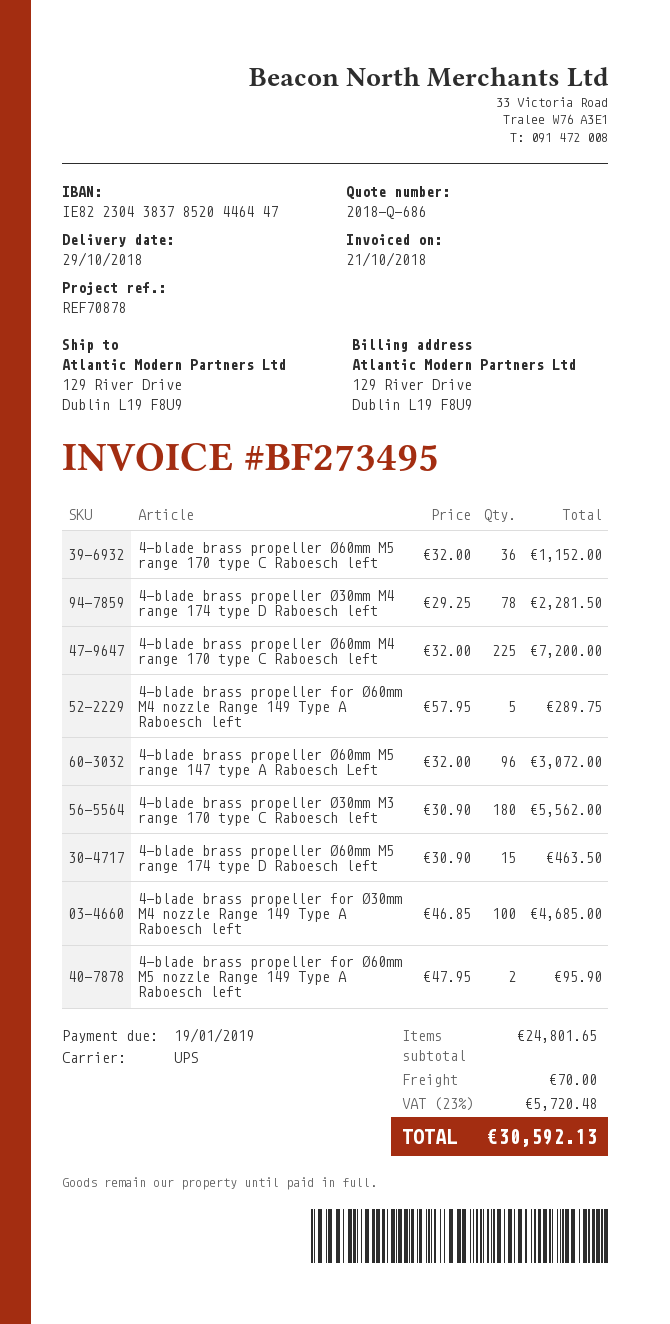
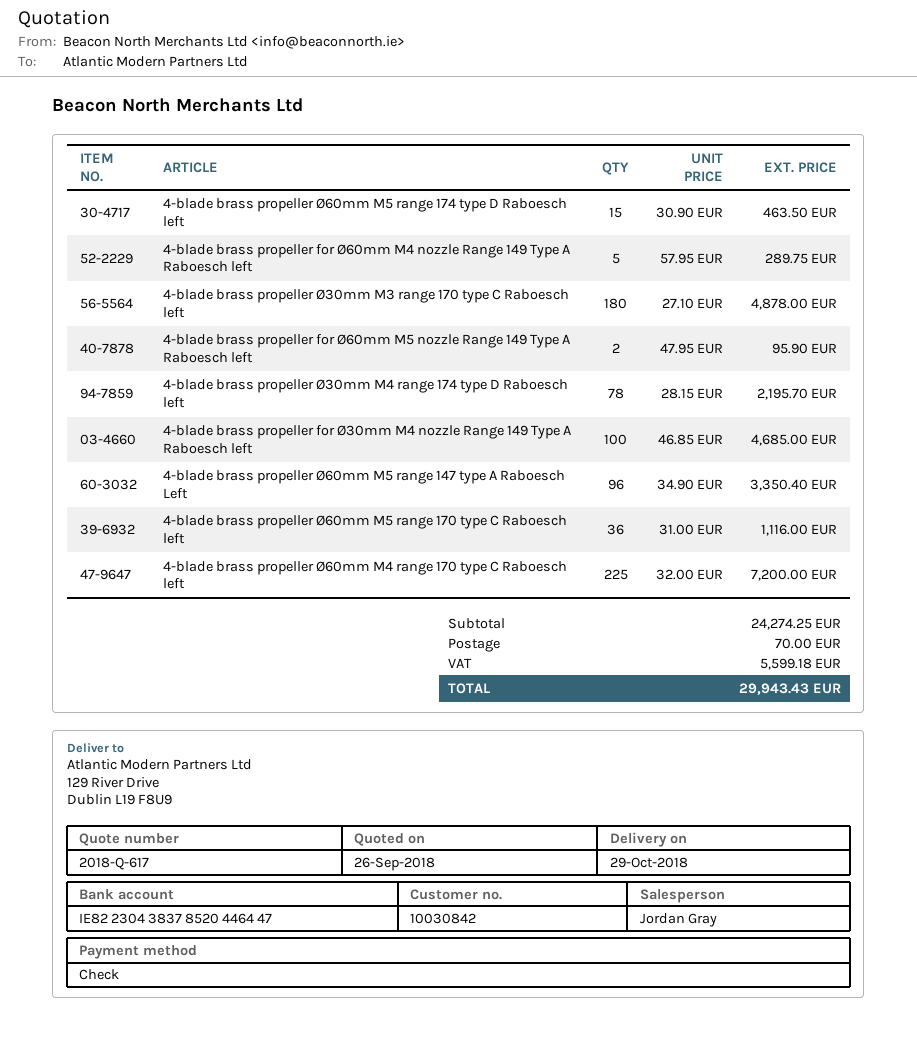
quote number: 2018-Q-686 -> 2018-Q-617
4-blade brass propeller Ø60mm M5 range 170 type C Raboesch left: 36 x 32.00 = 1152.00 -> 36 x 31.00 = 1116.00
4-blade brass propeller Ø30mm M4 range 174 type D Raboesch left: 78 x 29.25 = 2281.50 -> 78 x 28.15 = 2195.70
4-blade brass propeller Ø60mm M5 range 147 type A Raboesch Left: 96 x 32.00 = 3072.00 -> 96 x 34.90 = 3350.40
4-blade brass propeller Ø30mm M3 range 170 type C Raboesch left: 180 x 30.90 = 5562.00 -> 180 x 27.10 = 4878.00
subtotal: 24801.65 -> 24274.25
tax: 5720.48 -> 5599.18
total: 30592.13 -> 29943.43

